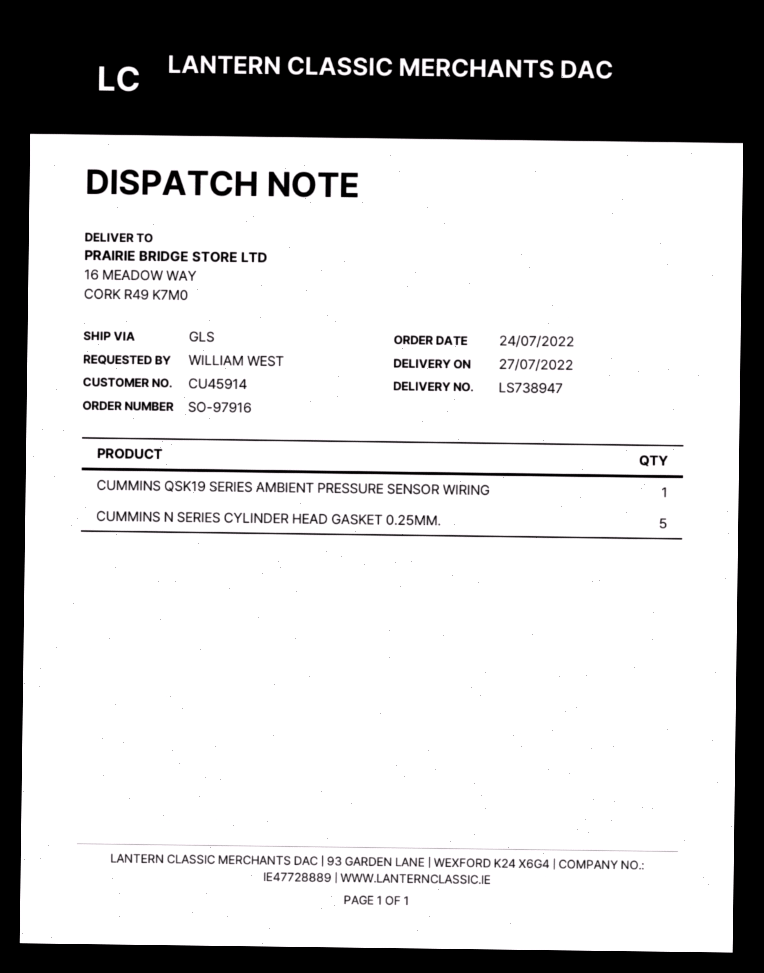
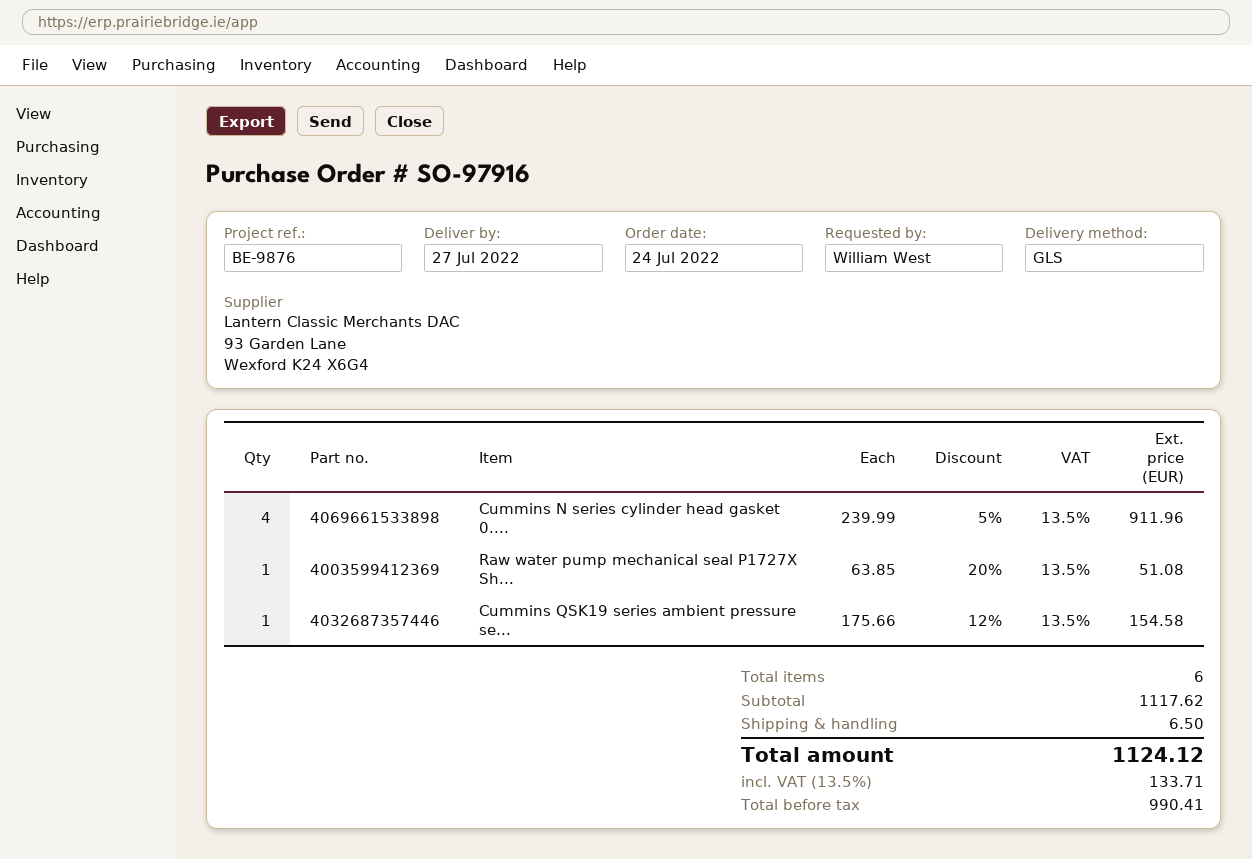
CUMMINS N SERIES CYLINDER HEAD GASKET 0.25MM.: 5 -> 4
Raw water pump mechanical seal P1727X Sh...: none -> 1

